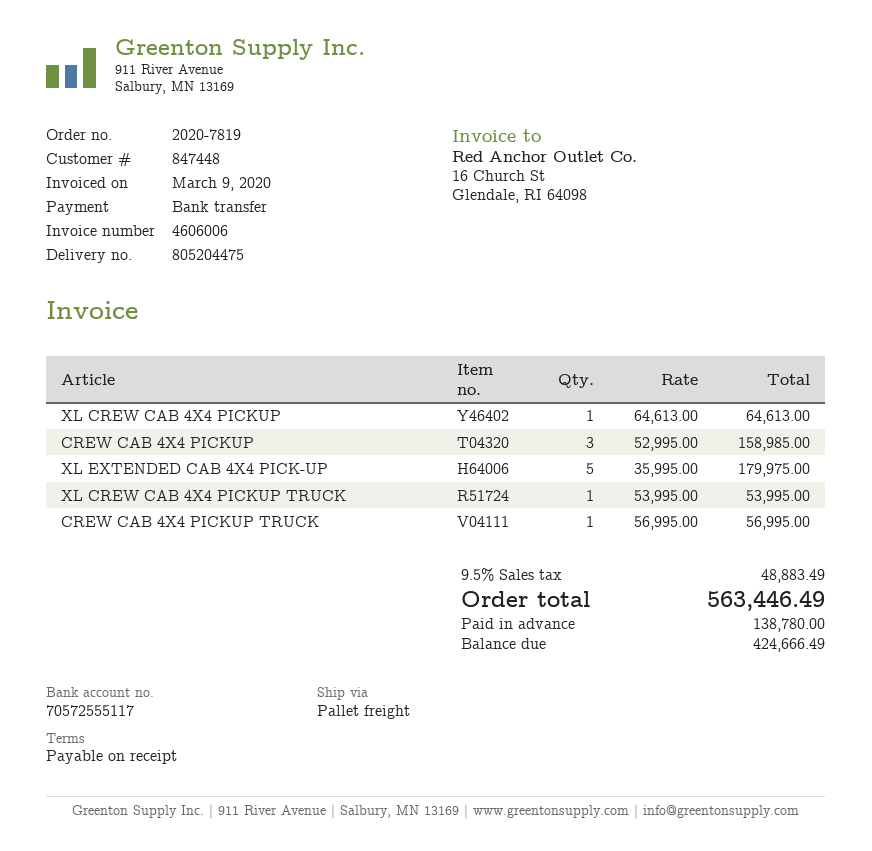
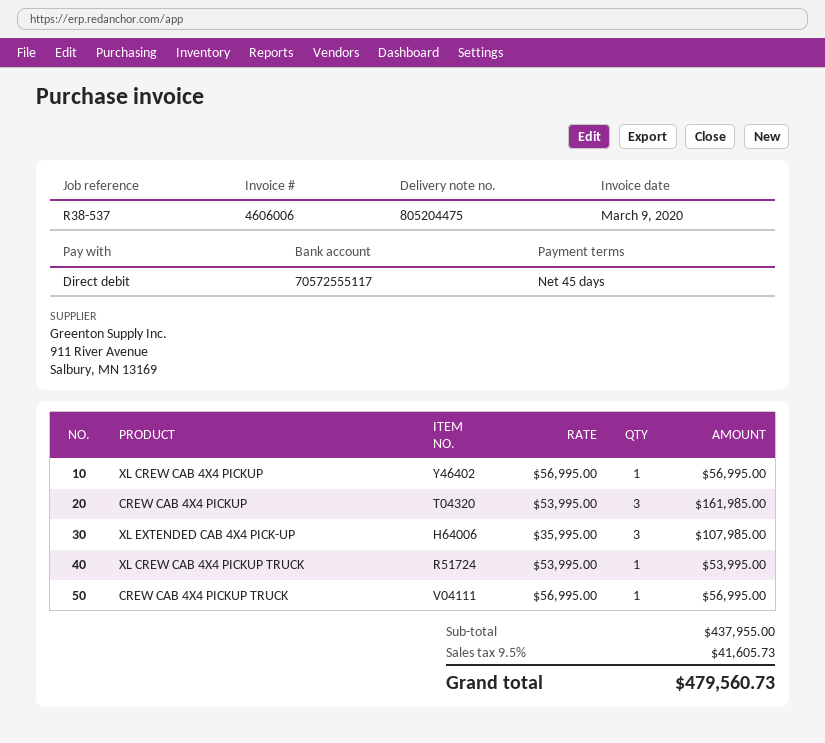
payment terms: on receipt -> 45 days
payment method: bank transfer -> direct debit
XL CREW CAB 4X4 PICKUP: 1 x 64613.00 = 64613.00 -> 1 x 56995.00 = 56995.00
CREW CAB 4X4 PICKUP: 3 x 52995.00 = 158985.00 -> 3 x 53995.00 = 161985.00
XL EXTENDED CAB 4X4 PICK-UP: 5 x 35995.00 = 179975.00 -> 3 x 35995.00 = 107985.00
tax: 9.5% = 48883.49 -> 9.5% = 41605.73
total: 563446.49 -> 479560.73

